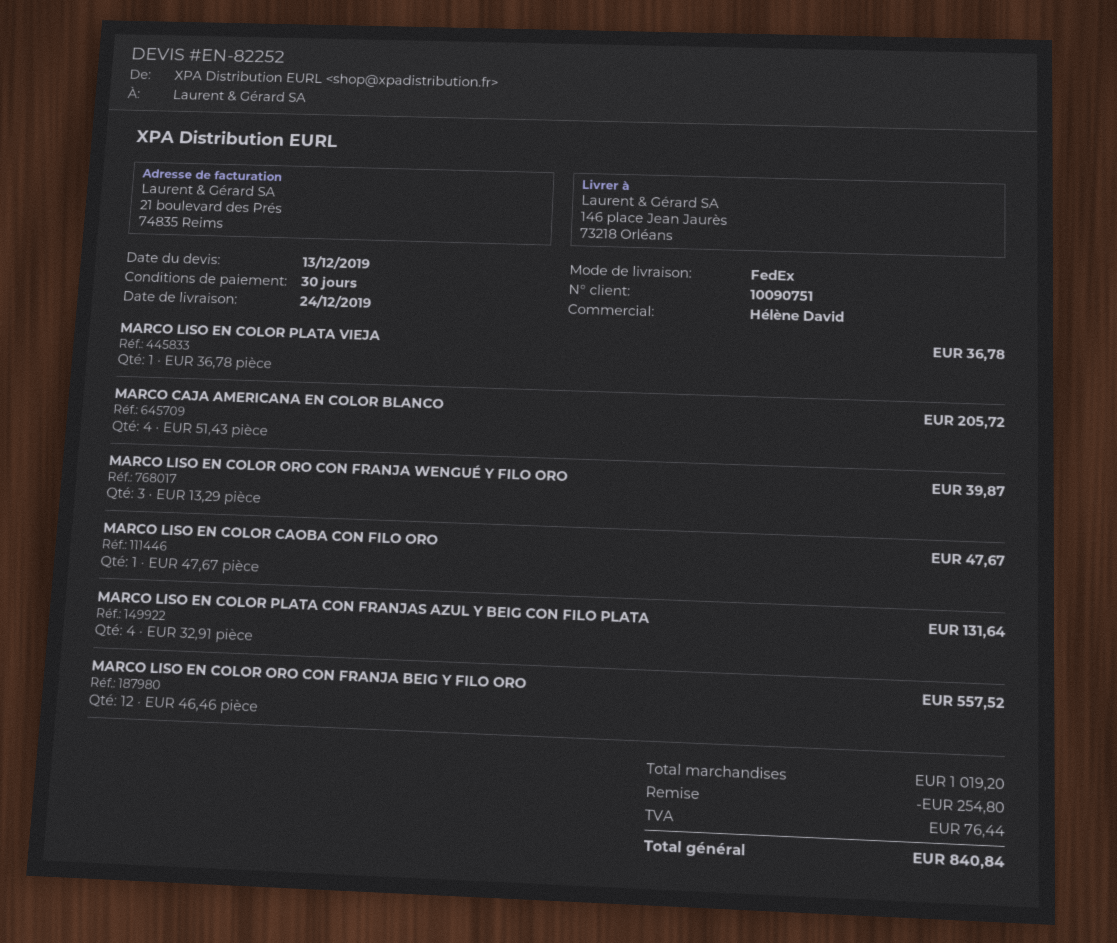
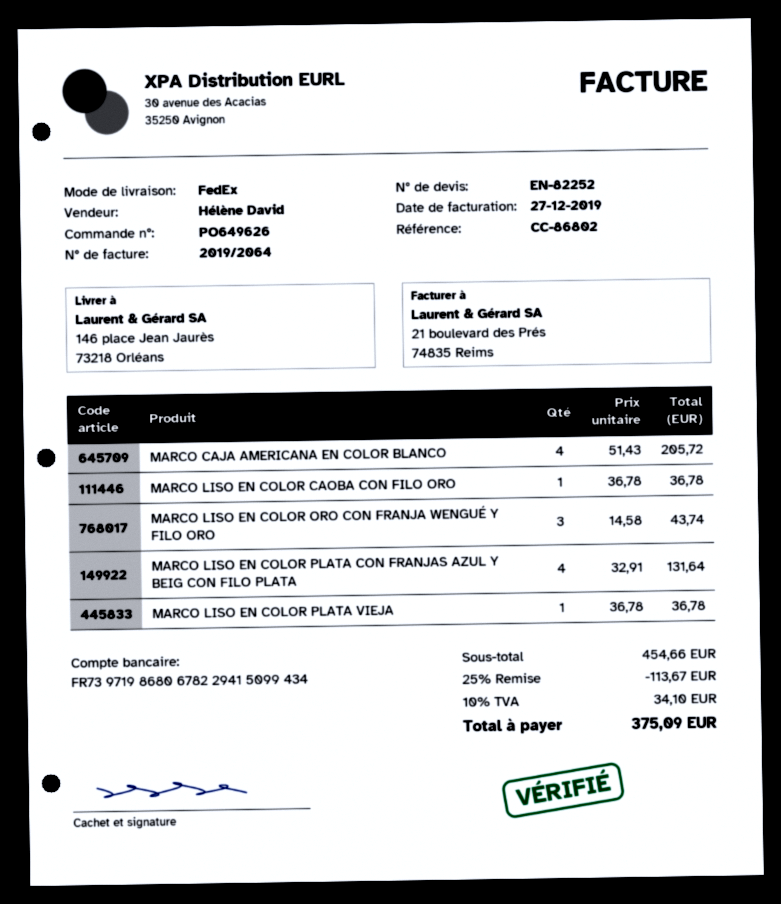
MARCO LISO EN COLOR ORO CON FRANJA WENGUÉ Y FILO ORO: 3 x 13.29 = 39.87 -> 3 x 14.58 = 43.74
MARCO LISO EN COLOR CAOBA CON FILO ORO: 1 x 47.67 = 47.67 -> 1 x 36.78 = 36.78
MARCO LISO EN COLOR ORO CON FRANJA BEIG Y FILO ORO: 12 x 46.46 = 557.52 -> none
subtotal: 1019.20 -> 454.66
discount: 254.80 -> 113.67
tax: 76.44 -> 34.10
total: 840.84 -> 375.09

